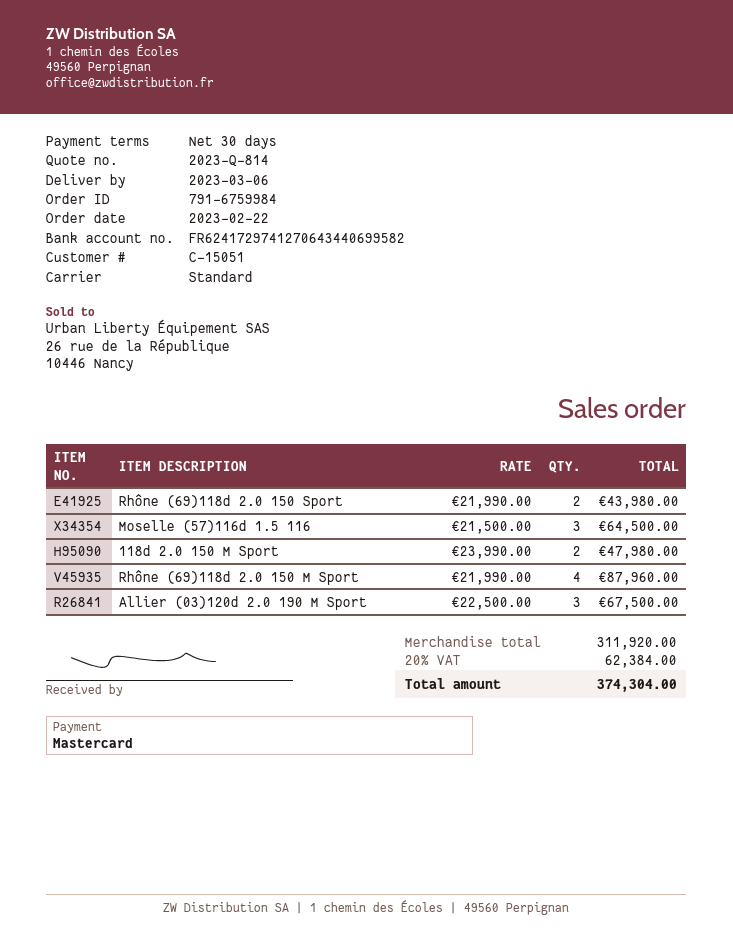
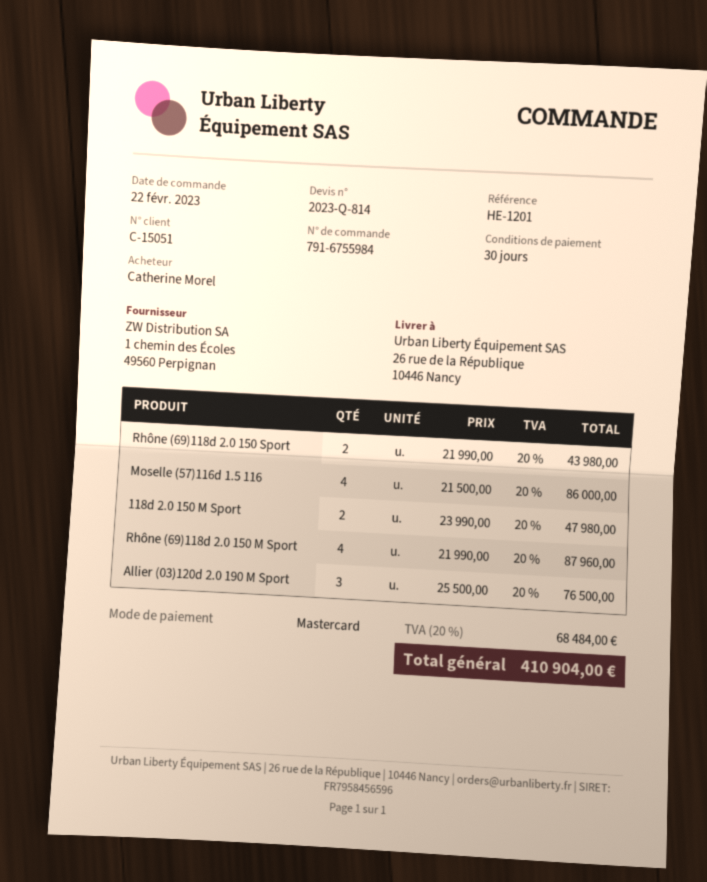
order number: 791-6759984 -> 791-6755984
Moselle (57)116d 1.5 116: 3 x 21500.00 = 64500.00 -> 4 x 21500.00 = 86000.00
Allier (03)120d 2.0 190 M Sport: 3 x 22500.00 = 67500.00 -> 3 x 25500.00 = 76500.00
tax: 20% = 62384.00 -> 20% = 68484.00
total: 374304.00 -> 410904.00

